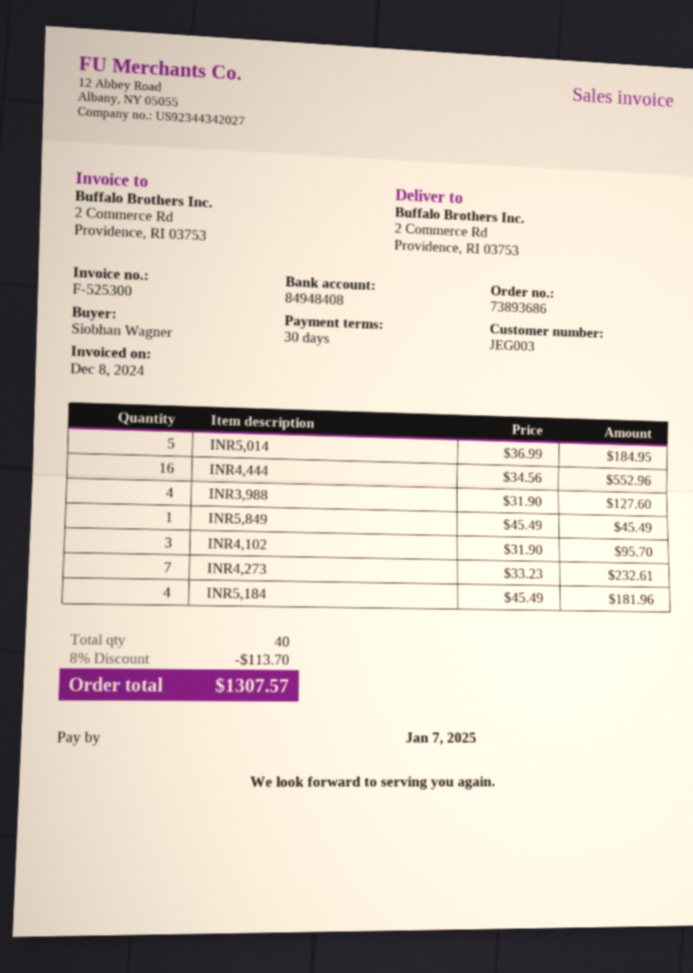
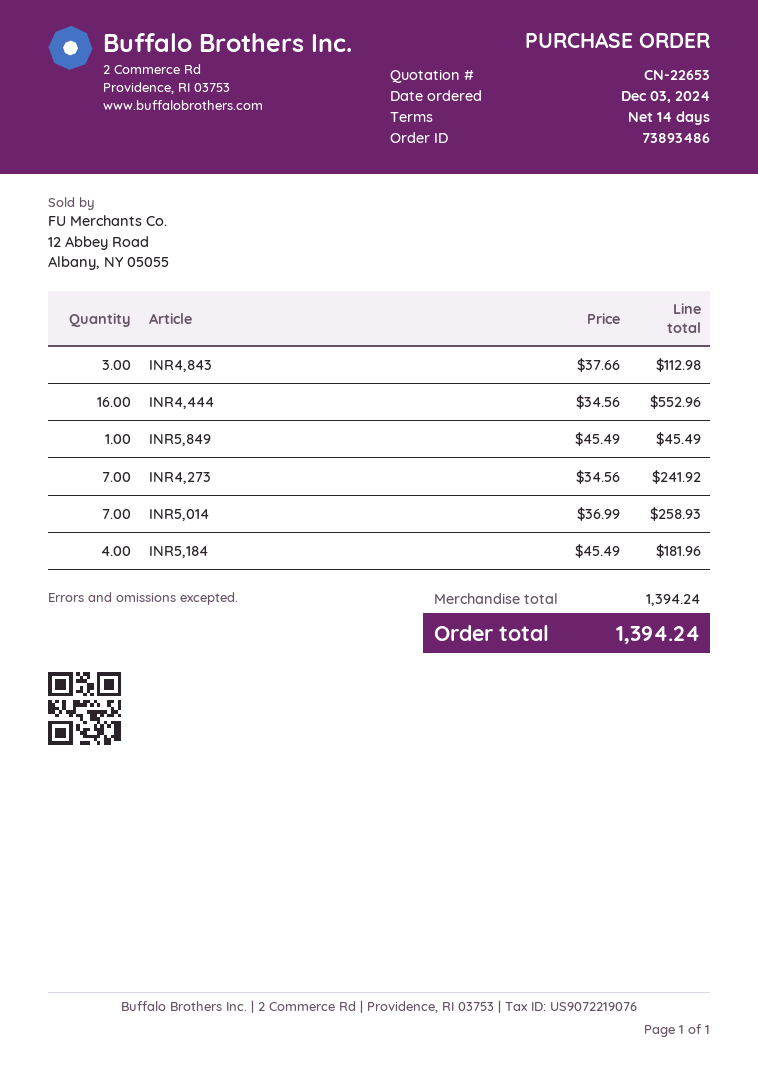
order number: 73893686 -> 73893486
payment terms: 30 days -> 14 days
INR5,014: 5 x 36.99 = 184.95 -> 7 x 36.99 = 258.93
INR3,988: 4 x 31.90 = 127.60 -> none
INR4,102: 3 x 31.90 = 95.70 -> none
INR4,273: 7 x 33.23 = 232.61 -> 7 x 34.56 = 241.92
INR4,843: none -> 3 x 37.66 = 112.98
discount: 8% = 113.70 -> none
total: 1307.57 -> 1394.24

